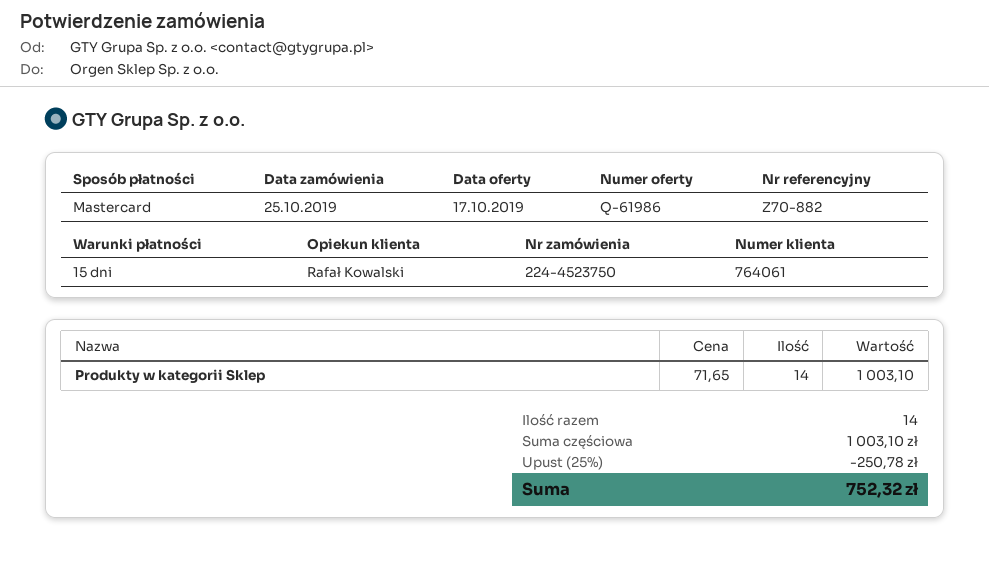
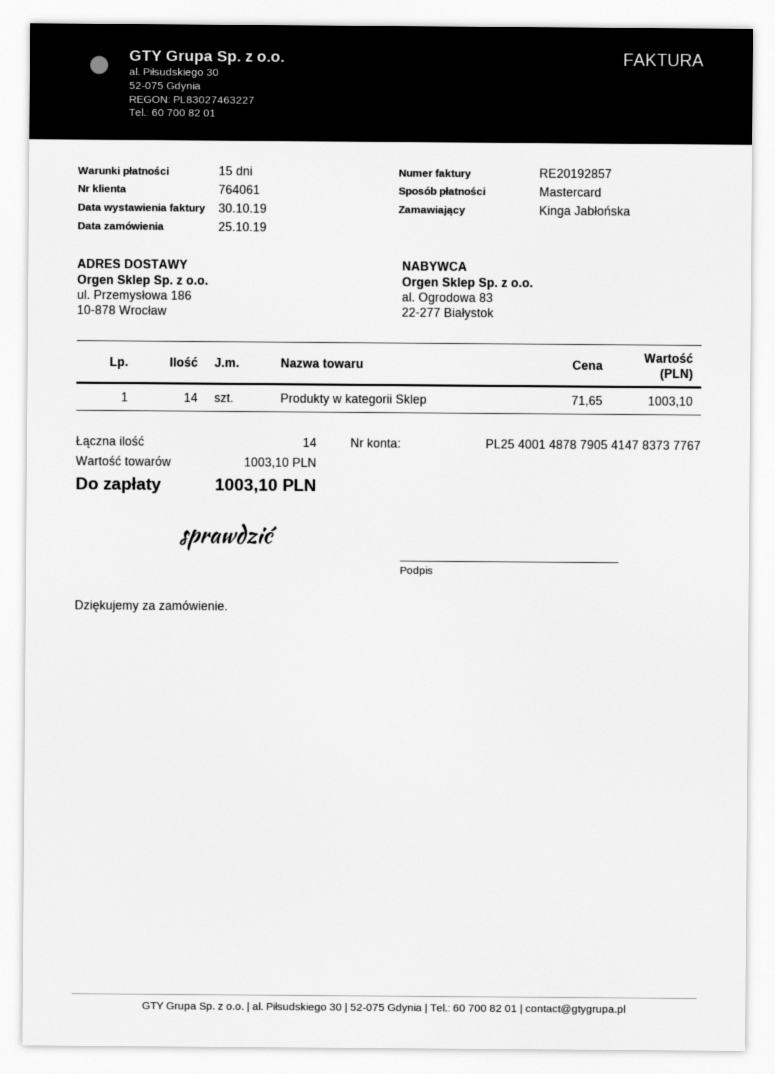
discount: 25% = 250.78 -> none
total: 752.32 -> 1003.10

